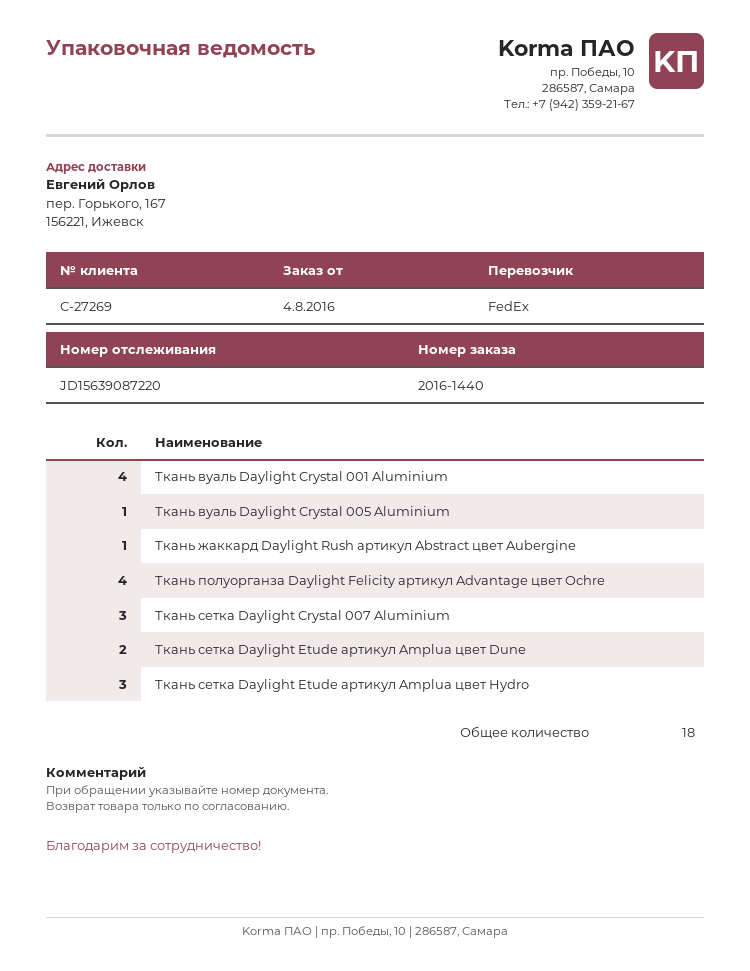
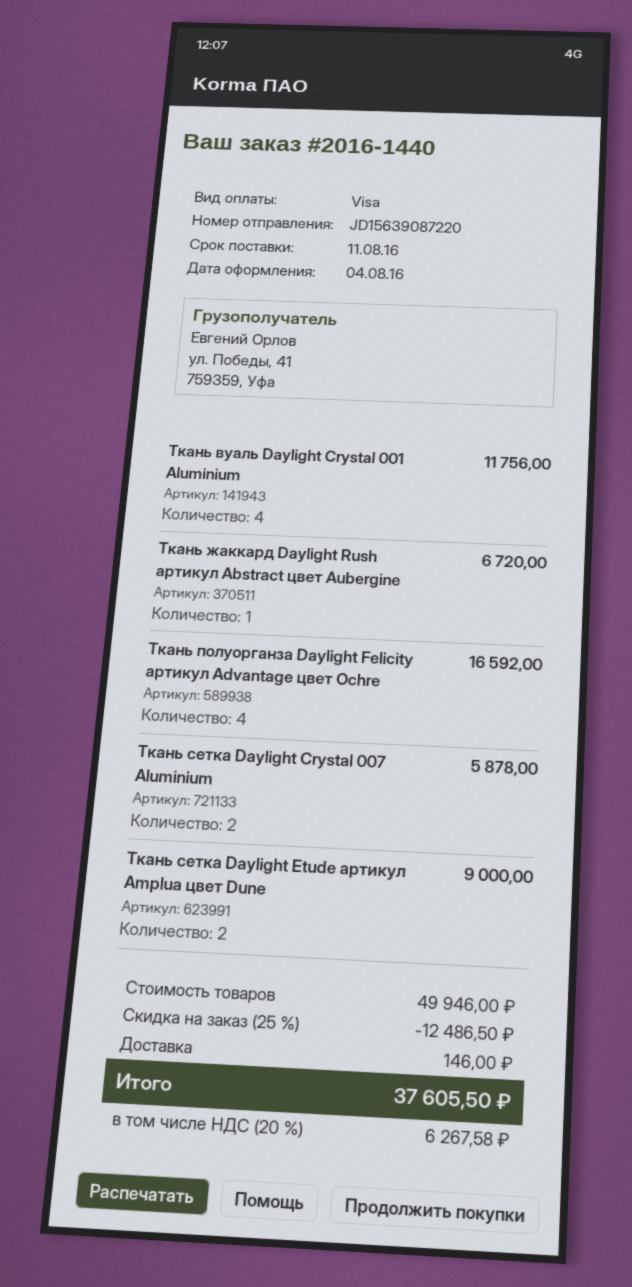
ship to: пер. Горького, 167, 156221, Ижевск -> ул. Победы, 41, 759359, Уфа
Ткань вуаль Daylight Crystal 005 Aluminium: 1 -> none
Ткань сетка Daylight Crystal 007 Aluminium: 3 -> 2
Ткань сетка Daylight Etude артикул Amplua цвет Hydro: 3 -> none

